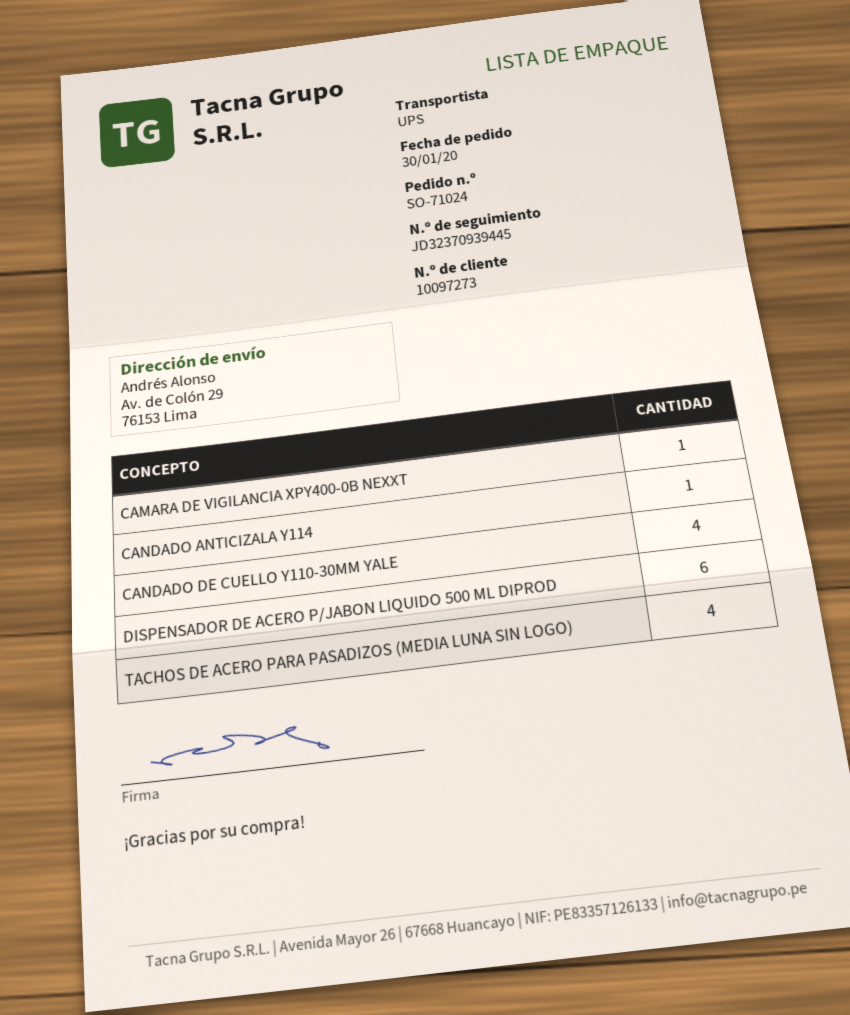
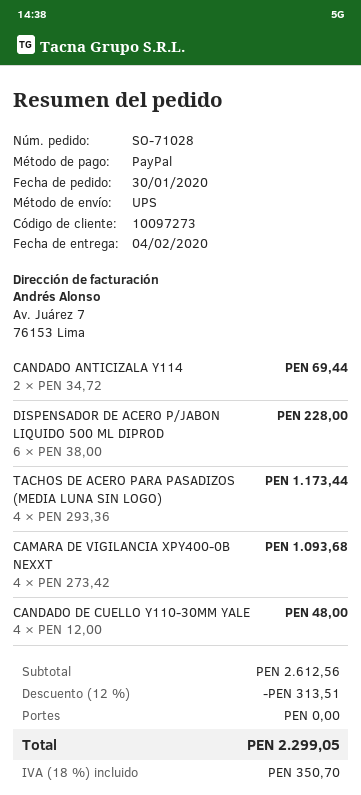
order number: SO-71024 -> SO-71028
CAMARA DE VIGILANCIA XPY400-0B NEXXT: 1 -> 4
CANDADO ANTICIZALA Y114: 1 -> 2

